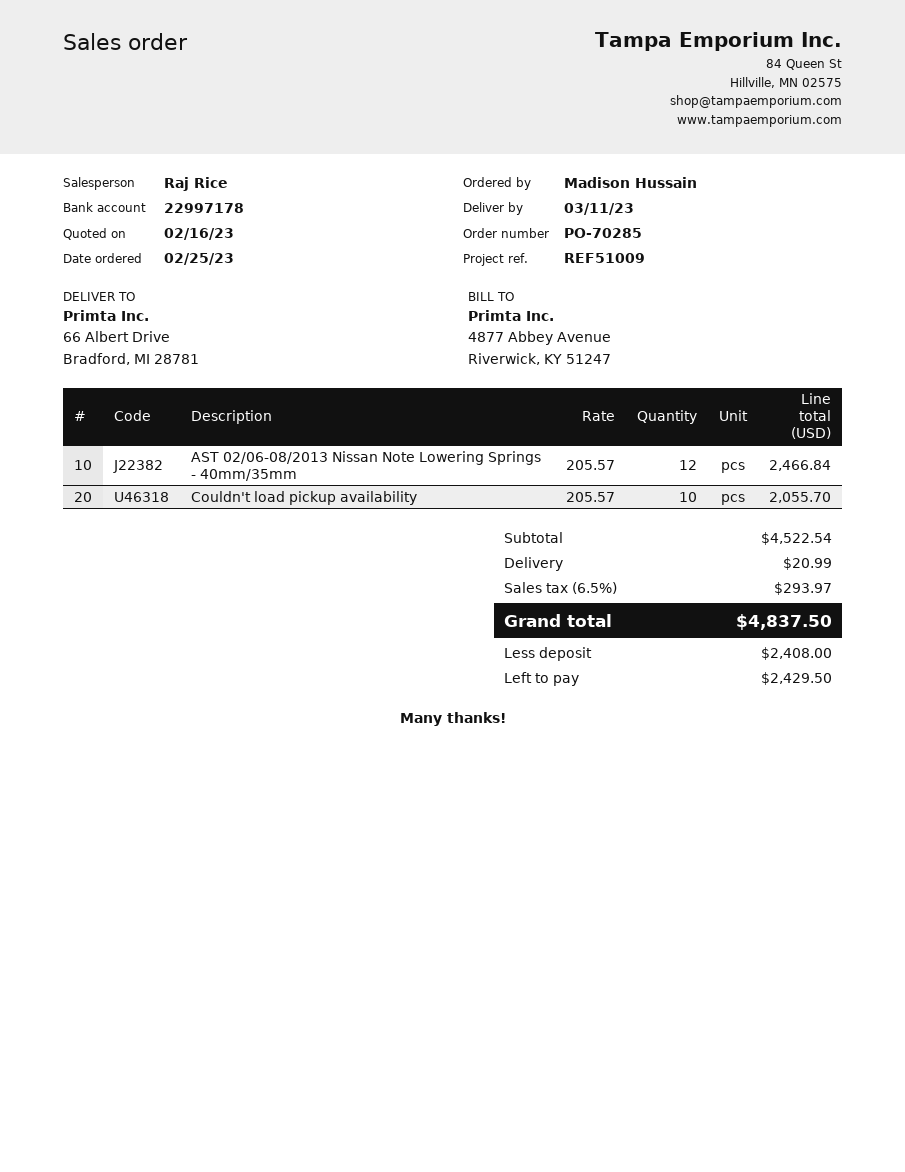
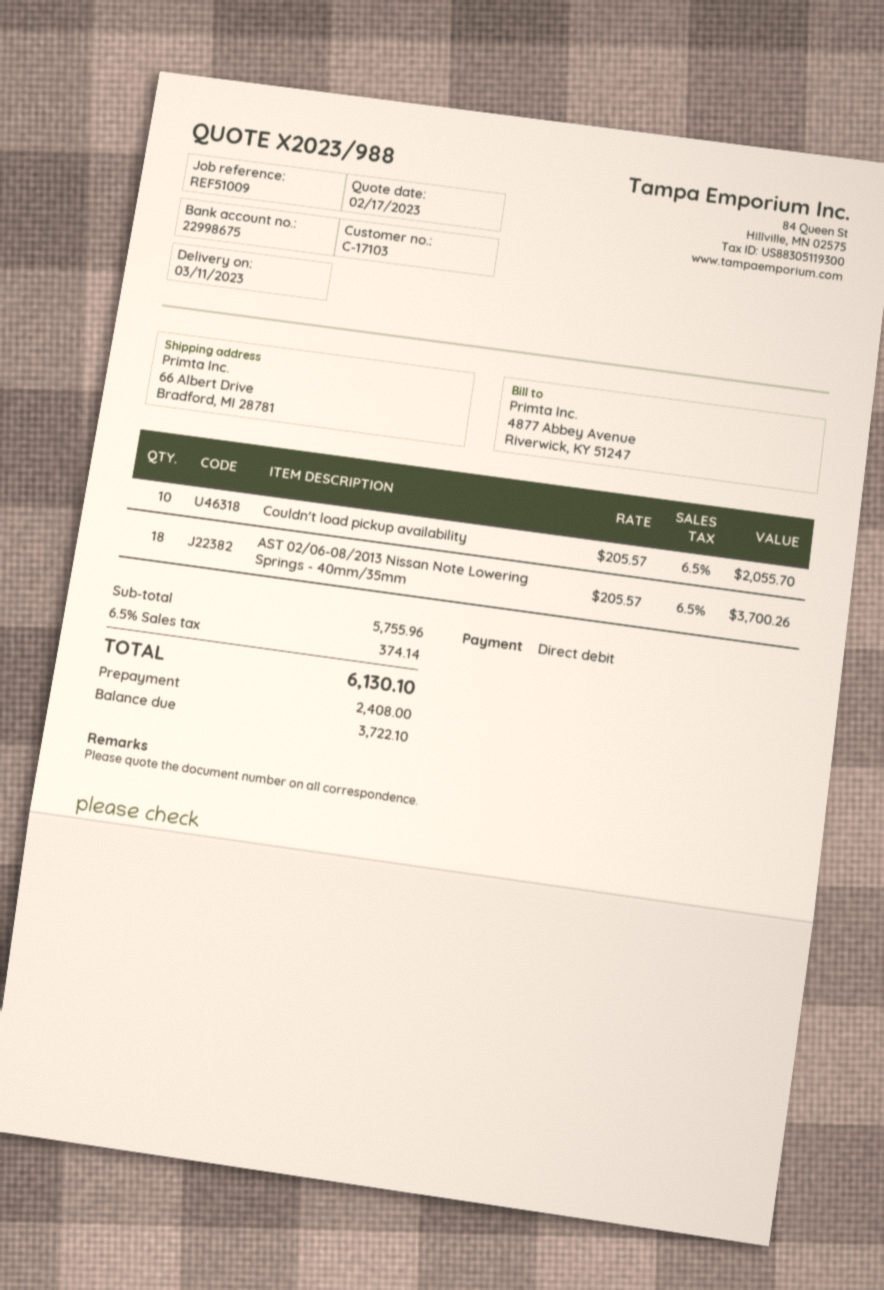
quote date: 2023-02-16 -> 2023-02-17
bank account: 22997178 -> 22998675
AST 02/06-08/2013 Nissan Note Lowering Springs - 40mm/35mm: 12 x 205.57 = 2466.84 -> 18 x 205.57 = 3700.26
subtotal: 4522.54 -> 5755.96
shipping: 20.99 -> none
tax: 6.5% = 293.97 -> 6.5% = 374.14
total: 4837.50 -> 6130.10
balance: 2429.50 -> 3722.10

